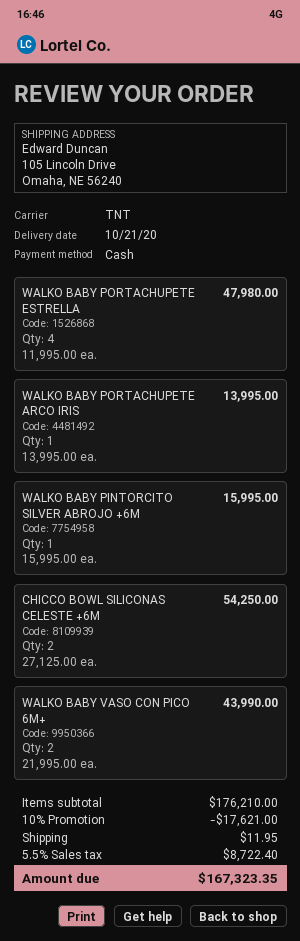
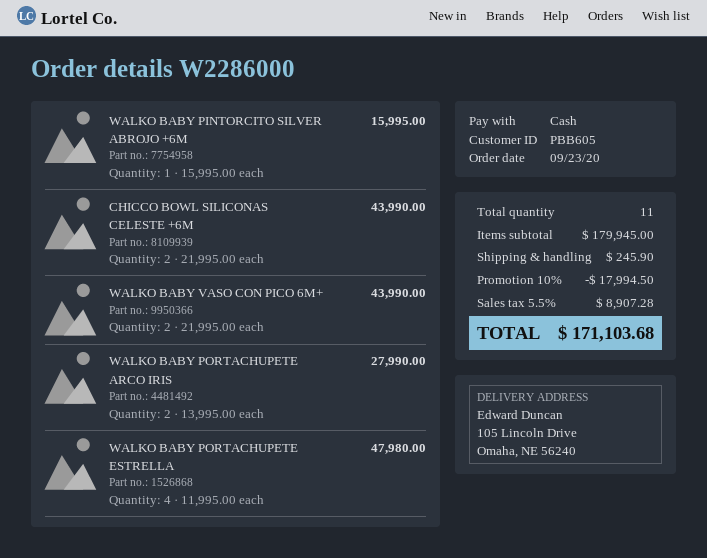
WALKO BABY PORTACHUPETE ARCO IRIS: 1 x 13995.00 = 13995.00 -> 2 x 13995.00 = 27990.00
CHICCO BOWL SILICONAS CELESTE +6M: 2 x 27125.00 = 54250.00 -> 2 x 21995.00 = 43990.00
subtotal: 176210.00 -> 179945.00
discount: 10% = 17621.00 -> 10% = 17994.50
shipping: 11.95 -> 245.90
tax: 5.5% = 8722.40 -> 5.5% = 8907.28
total: 167323.35 -> 171103.68

